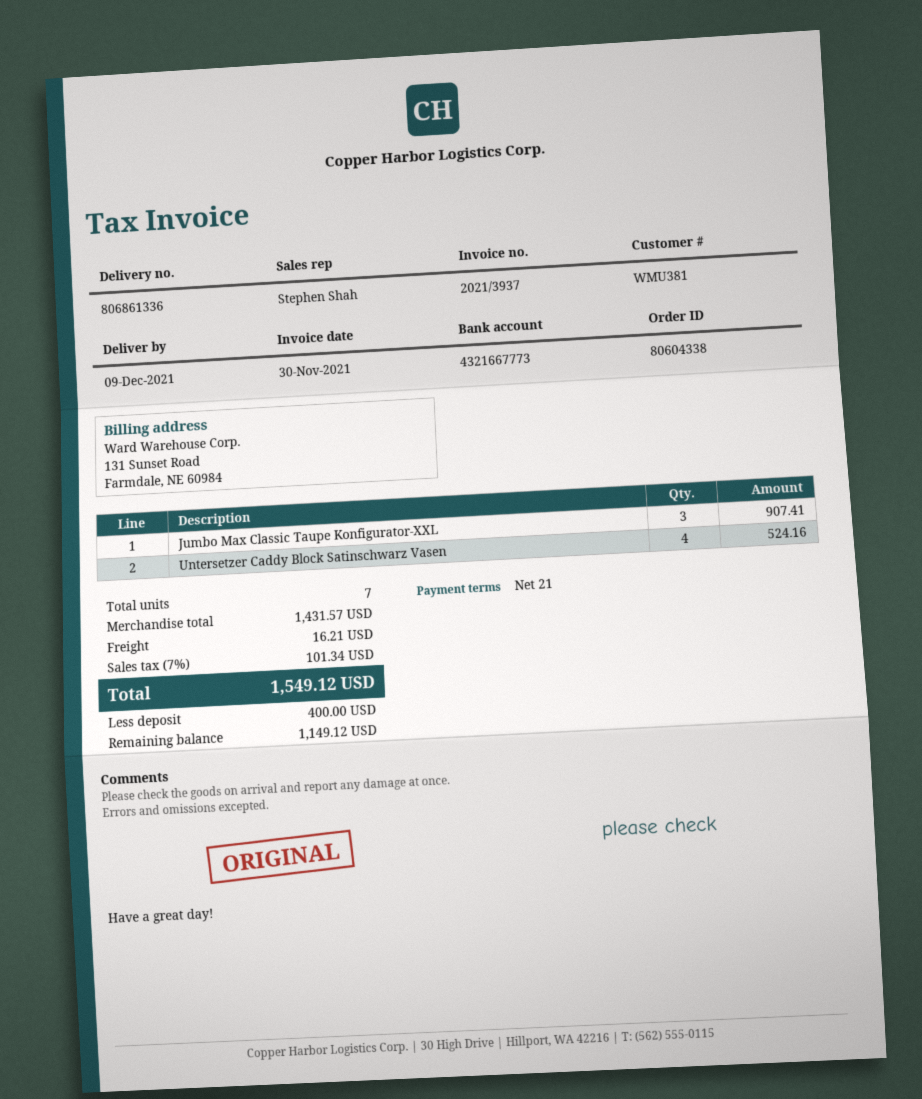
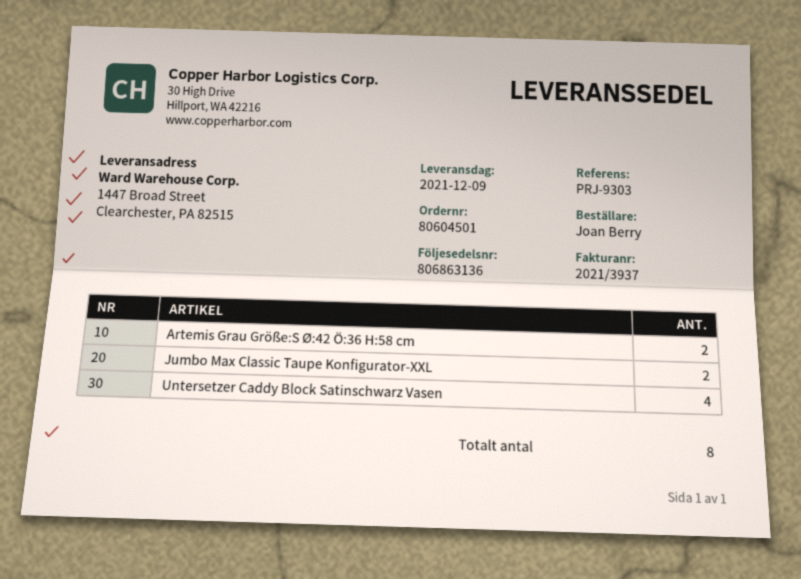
order number: 80604338 -> 80604501
delivery note number: 806861336 -> 806863136
Jumbo Max Classic Taupe Konfigurator-XXL: 3 -> 2
Artemis Grau Größe:S Ø:42 Ö:36 H:58 cm: none -> 2
total quantity: 7 -> 8

